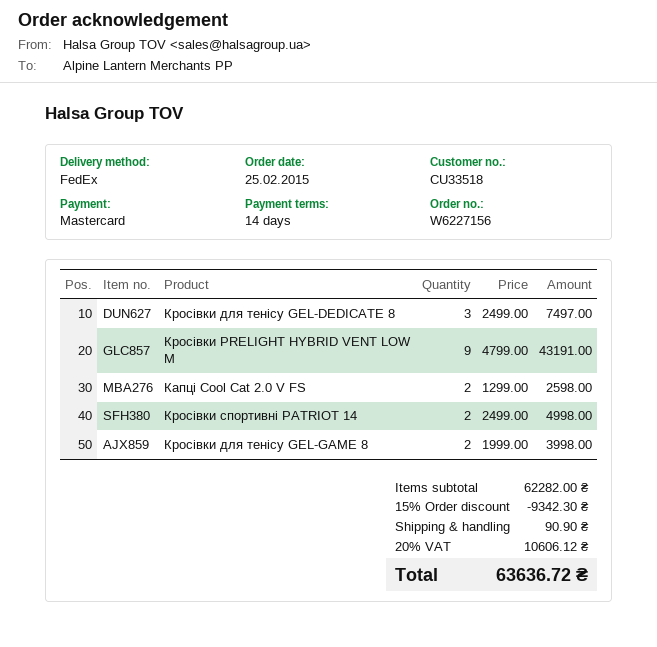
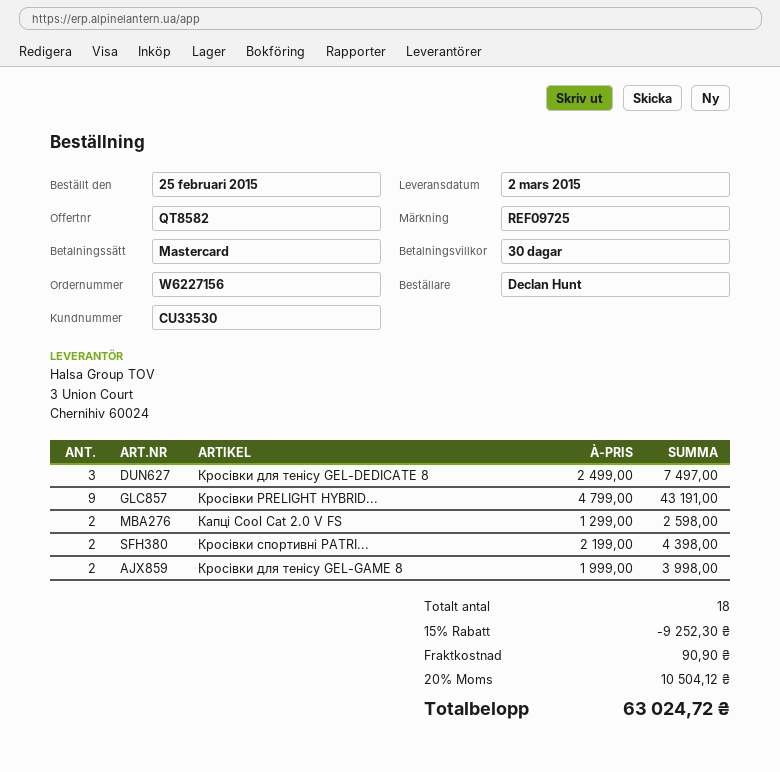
payment terms: 14 days -> 30 days
customer number: CU33518 -> CU33530
Кросівки спортивні PATRIOT 14: 2 x 2499.00 = 4998.00 -> 2 x 2199.00 = 4398.00
discount: 15% = 9342.30 -> 15% = 9252.30
tax: 20% = 10606.12 -> 20% = 10504.12
total: 63636.72 -> 63024.72

